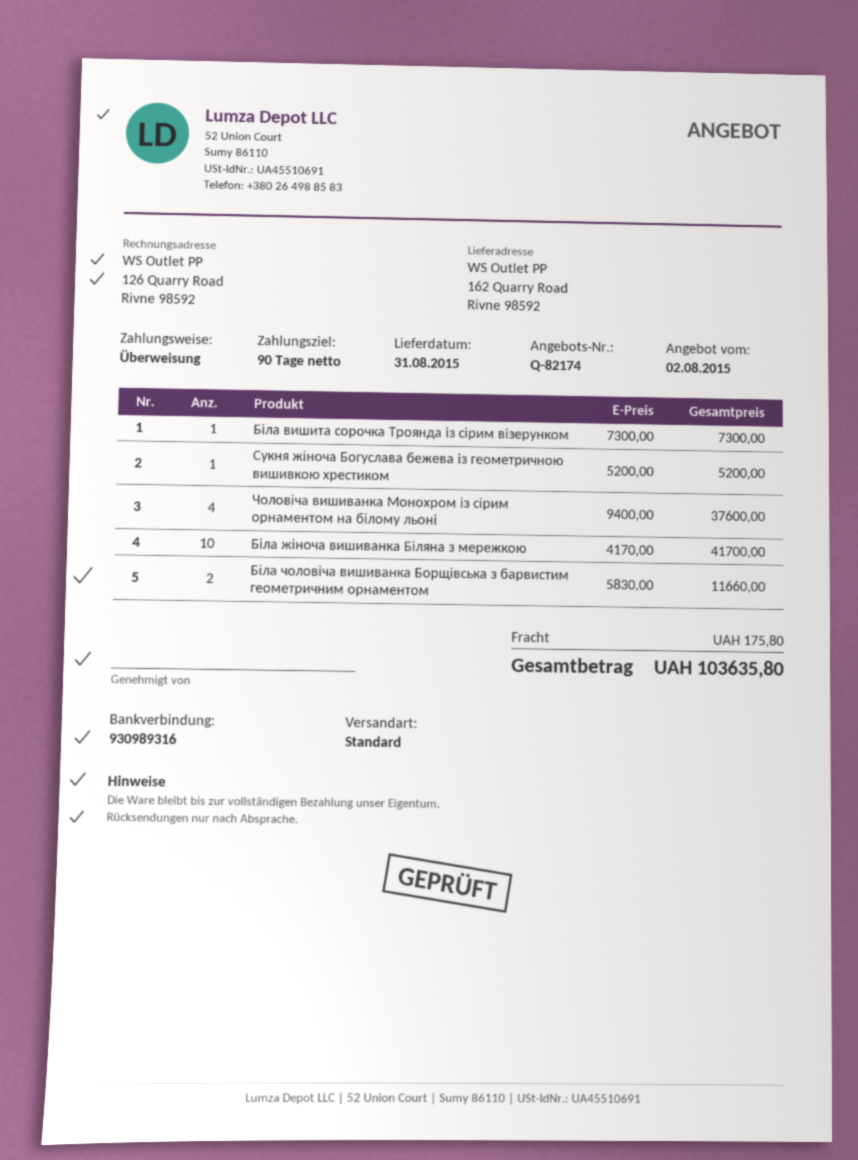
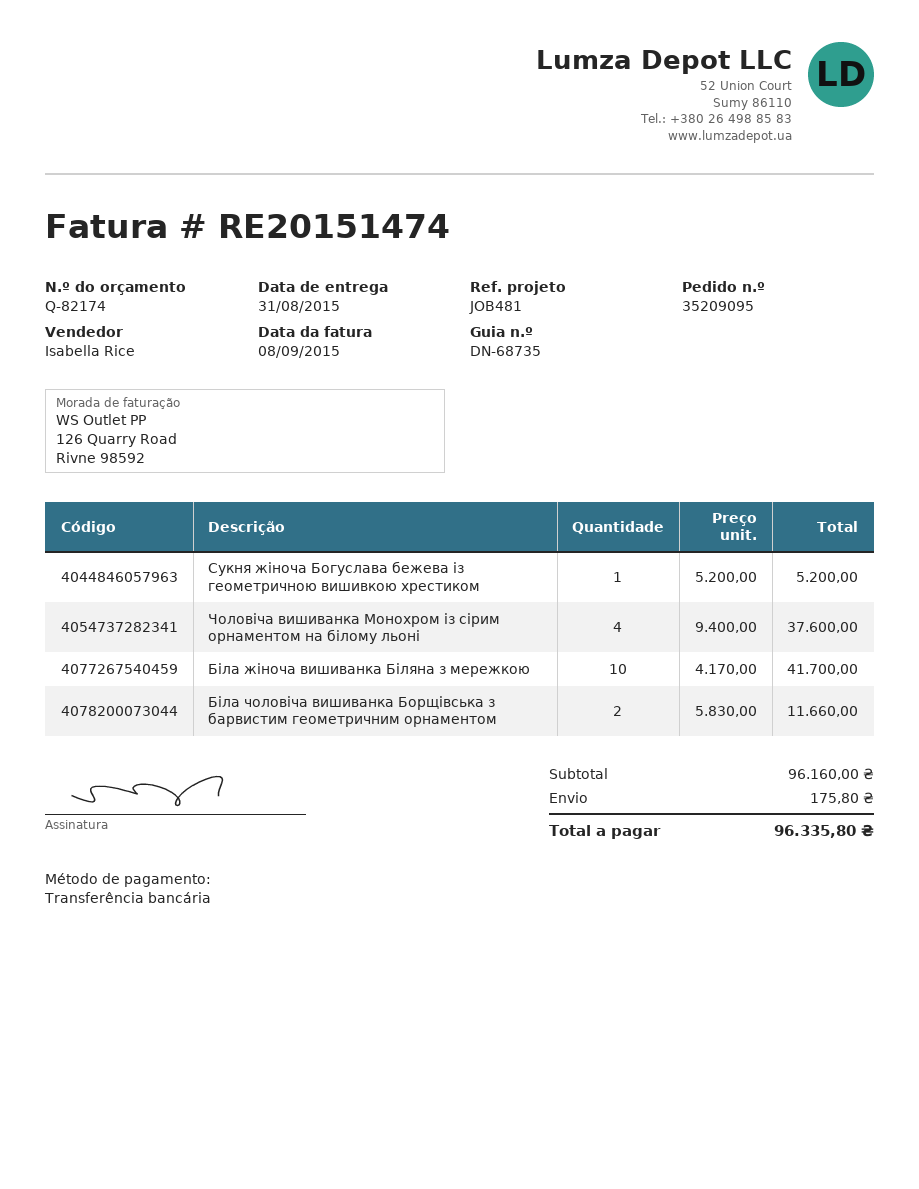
Біла вишита сорочка Троянда із сірим візерунком: 1 x 7300.00 = 7300.00 -> none
total: 103635.80 -> 96335.80

